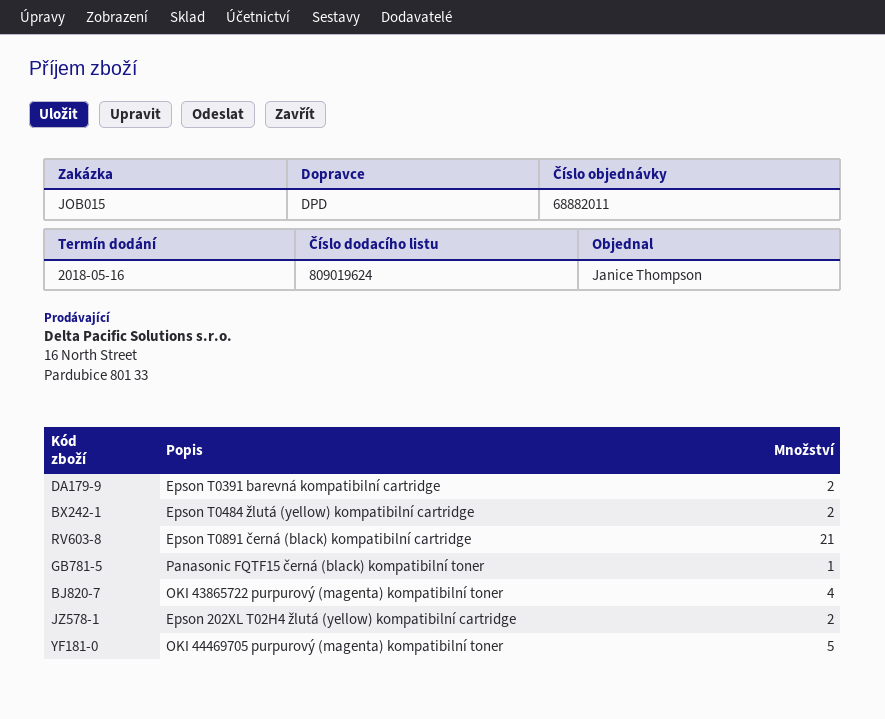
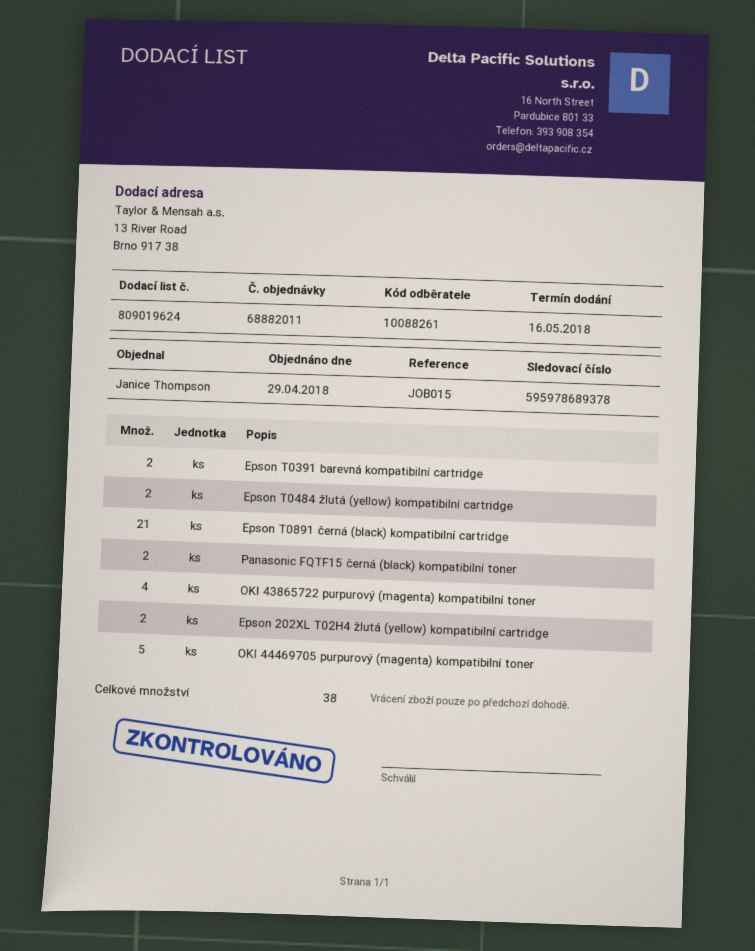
Panasonic FQTF15 černá (black) kompatibilní toner: 1 -> 2

